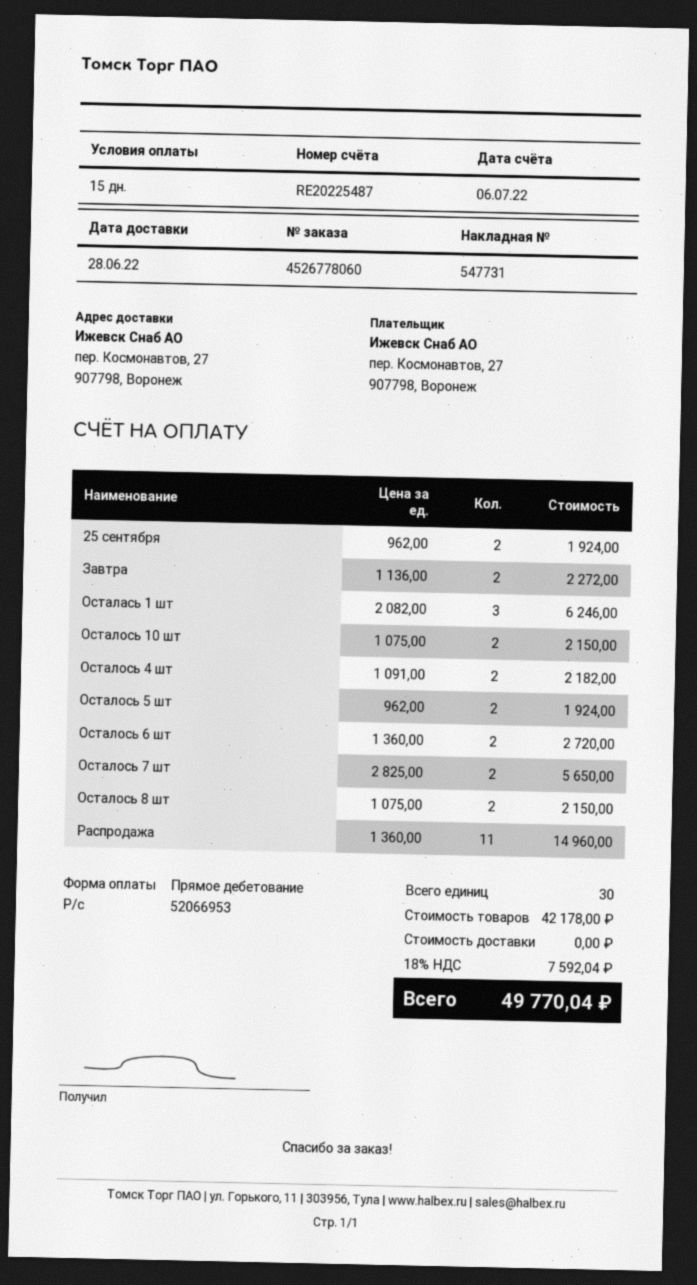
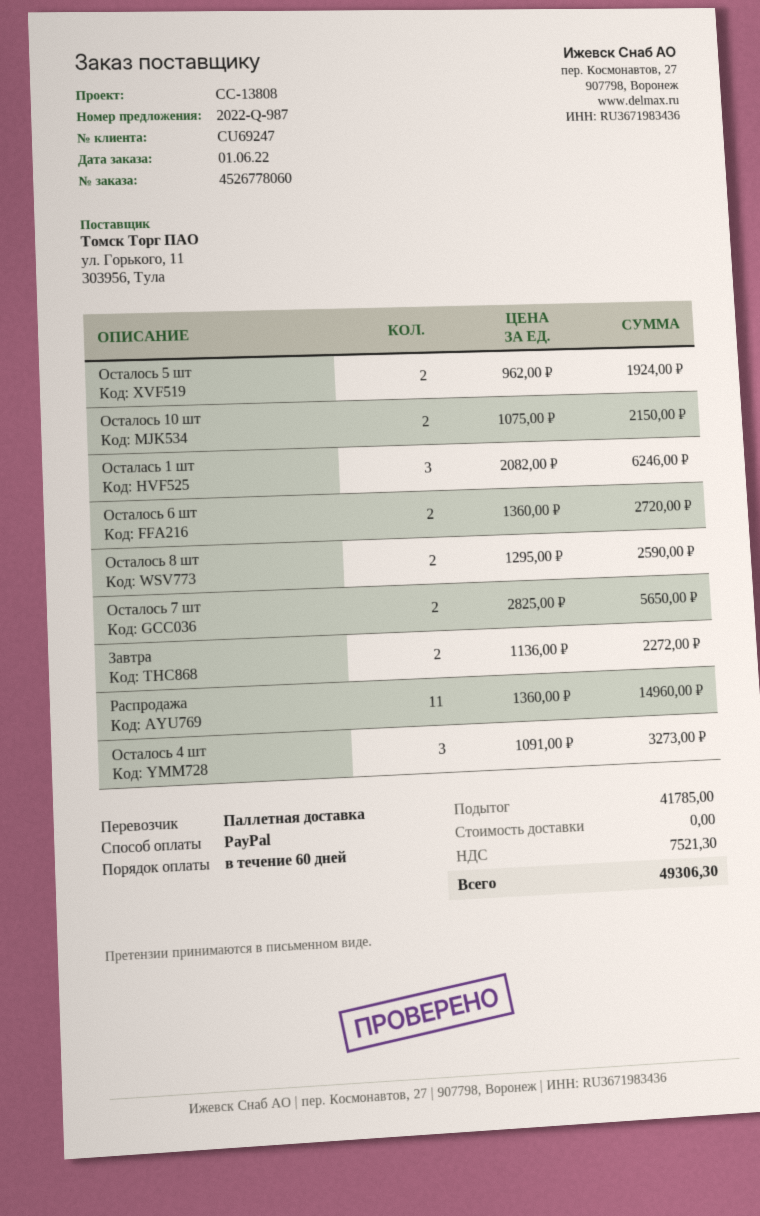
payment terms: 15 days -> 60 days
payment method: direct debit -> PayPal
25 сентября: 2 x 962.00 = 1924.00 -> none
Осталось 4 шт: 2 x 1091.00 = 2182.00 -> 3 x 1091.00 = 3273.00
Осталось 8 шт: 2 x 1075.00 = 2150.00 -> 2 x 1295.00 = 2590.00
subtotal: 42178.00 -> 41785.00
tax: 7592.04 -> 7521.30
total: 49770.04 -> 49306.30

